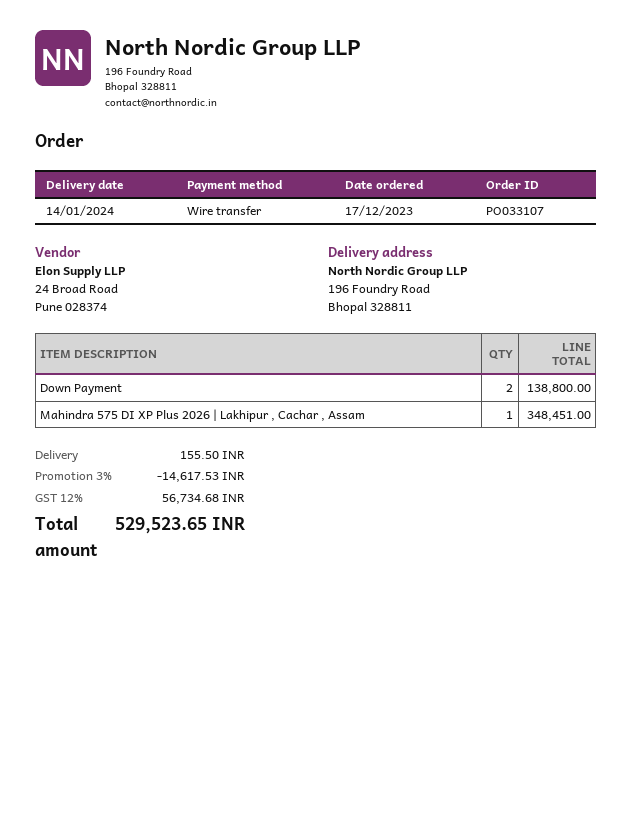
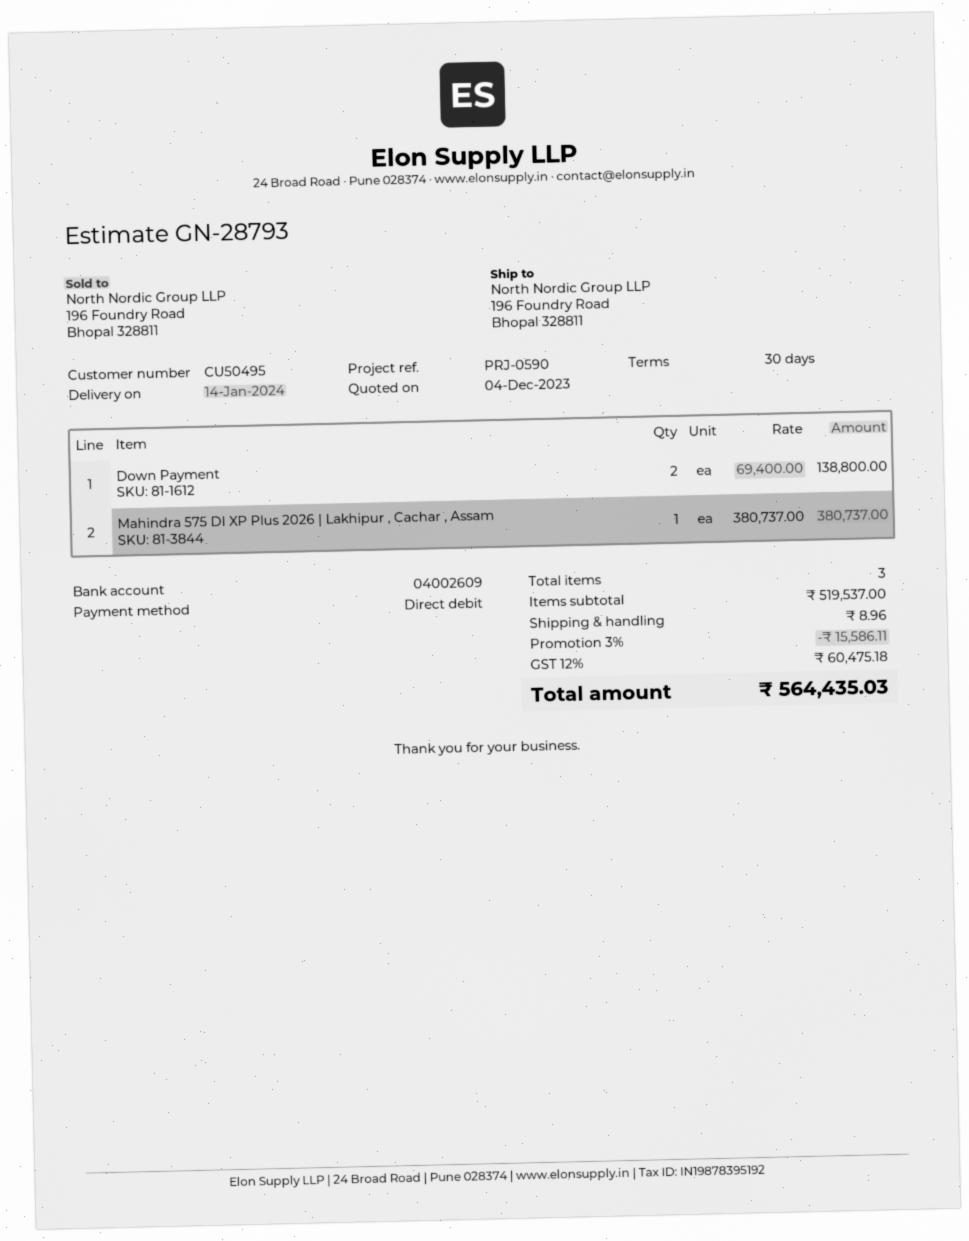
payment method: bank transfer -> direct debit
Mahindra 575 DI XP Plus 2026 | Lakhipur , Cachar , Assam: 1 for 348451.00 -> 1 for 380737.00
discount: 3% = 14617.53 -> 3% = 15586.11
shipping: 155.50 -> 8.96
tax: 12% = 56734.68 -> 12% = 60475.18
total: 529523.65 -> 564435.03

